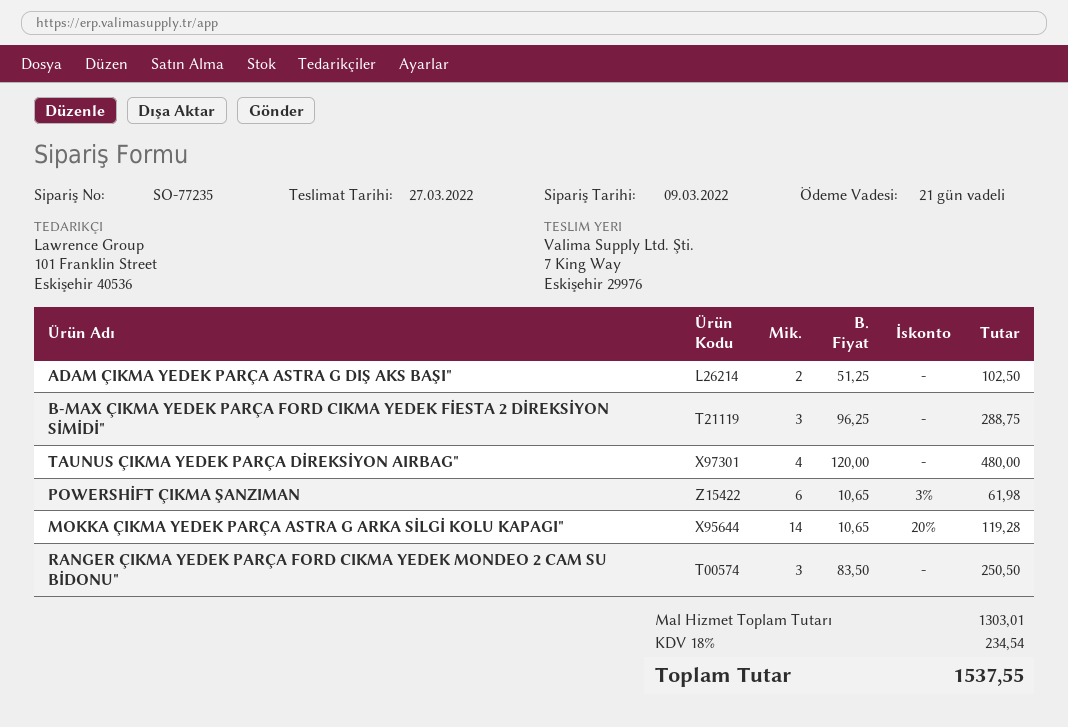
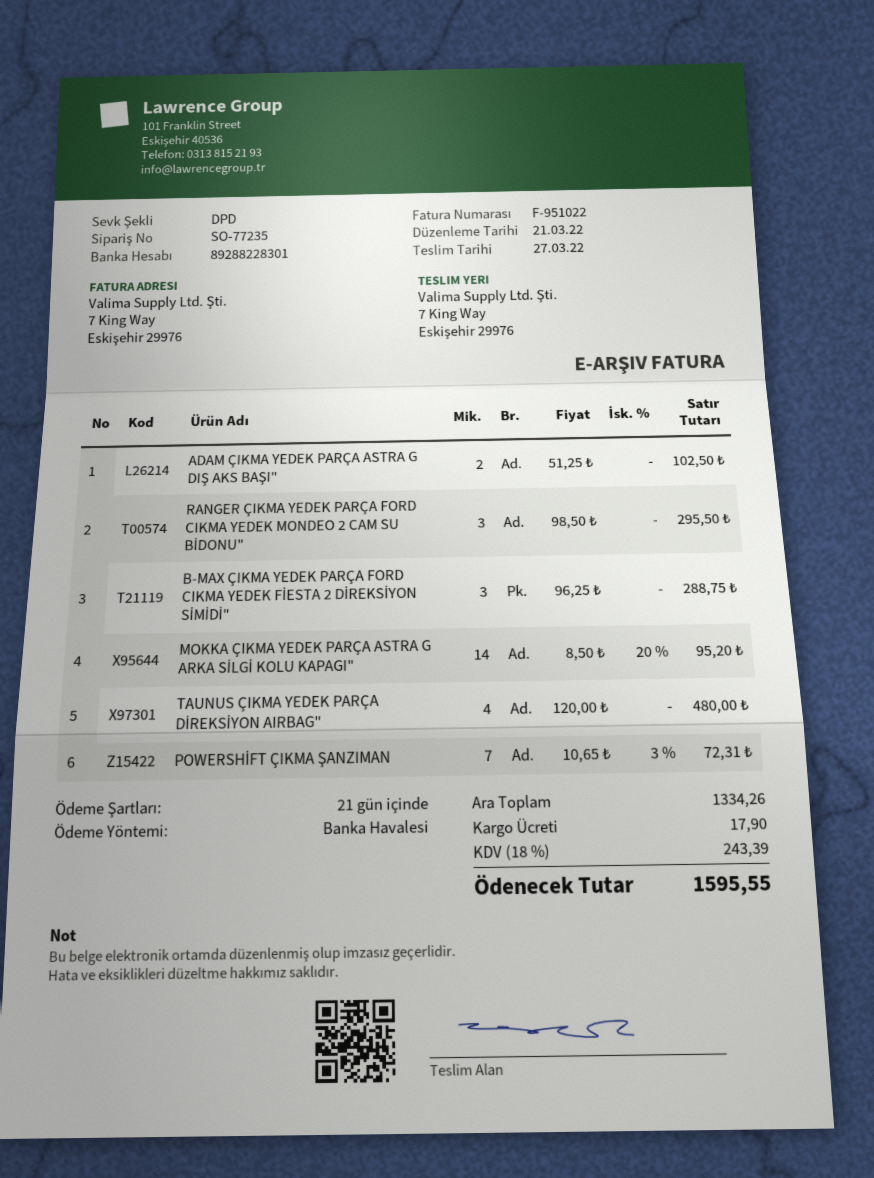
POWERSHİFT ÇIKMA ŞANZIMAN: 6 x 10.65 - 3% = 61.98 -> 7 x 10.65 - 3% = 72.31
MOKKA ÇIKMA YEDEK PARÇA ASTRA G ARKA SİLGİ KOLU KAPAGI": 14 x 10.65 - 20% = 119.28 -> 14 x 8.50 - 20% = 95.20
RANGER ÇIKMA YEDEK PARÇA FORD CIKMA YEDEK MONDEO 2 CAM SU BİDONU": 3 x 83.50 = 250.50 -> 3 x 98.50 = 295.50
subtotal: 1303.01 -> 1334.26
shipping: none -> 17.90
tax: 18% = 234.54 -> 18% = 243.39
total: 1537.55 -> 1595.55

